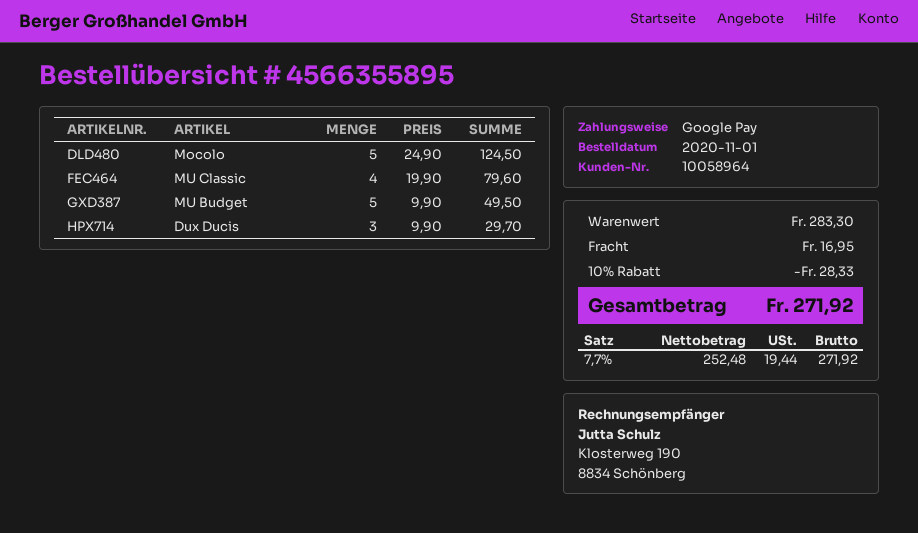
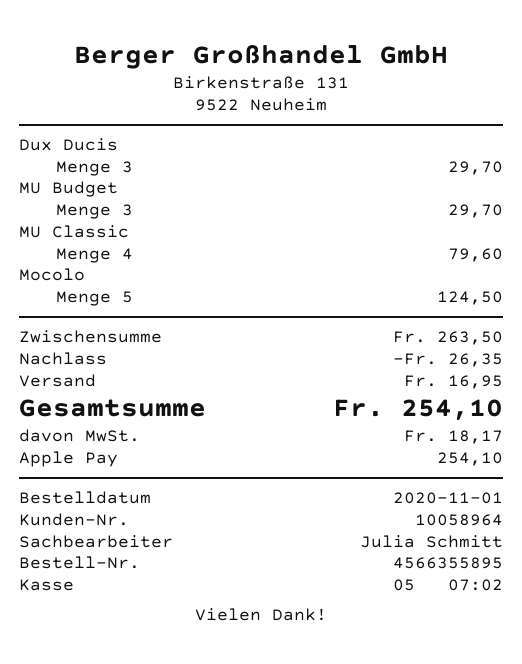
payment method: Google Pay -> Apple Pay
MU Budget: 5 for 49.50 -> 3 for 29.70
subtotal: 283.30 -> 263.50
discount: 28.33 -> 26.35
tax: 19.44 -> 18.17
total: 271.92 -> 254.10

